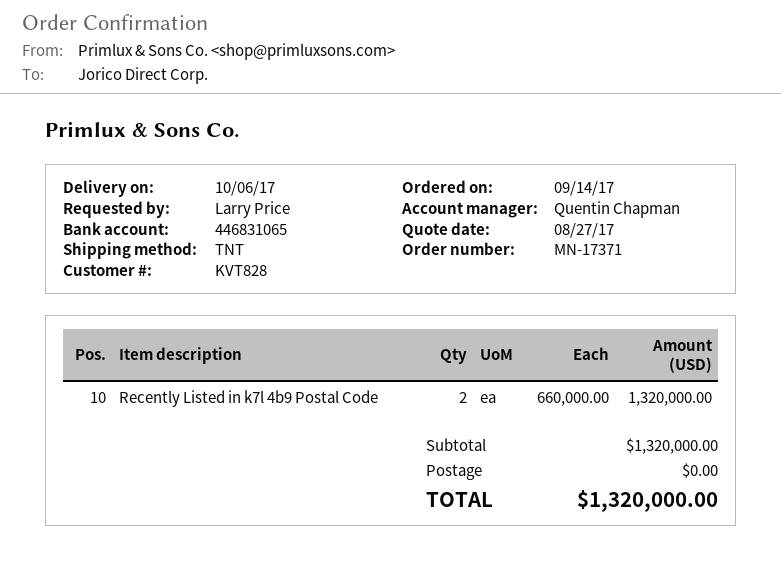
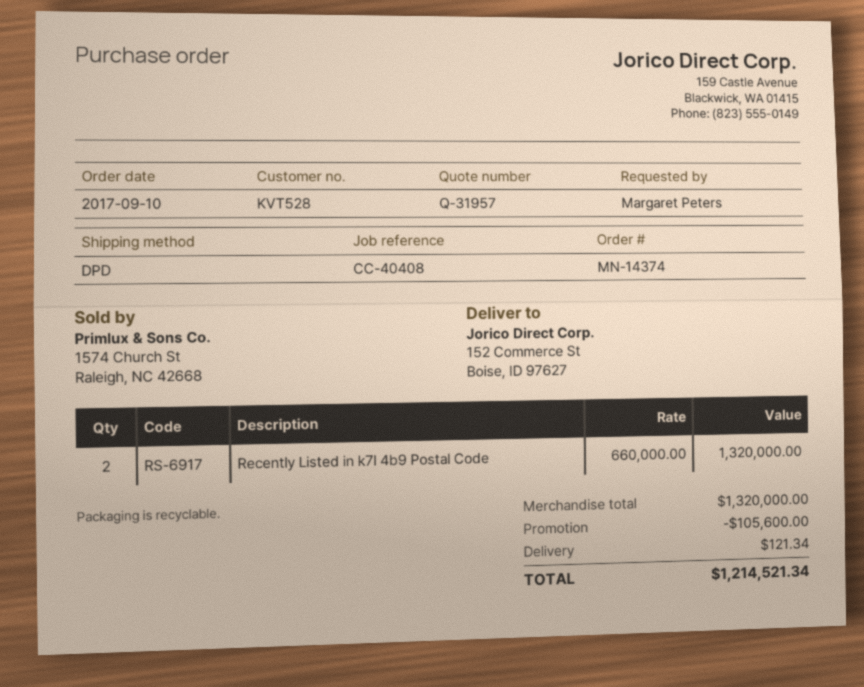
order number: MN-17371 -> MN-14374
order date: 2017-09-14 -> 2017-09-10
customer number: KVT828 -> KVT528
ordered by: Larry Price -> Margaret Peters
shipping method: TNT -> DPD
discount: none -> 105600.00
shipping: 0.00 -> 121.34
total: 1320000.00 -> 1214521.34

